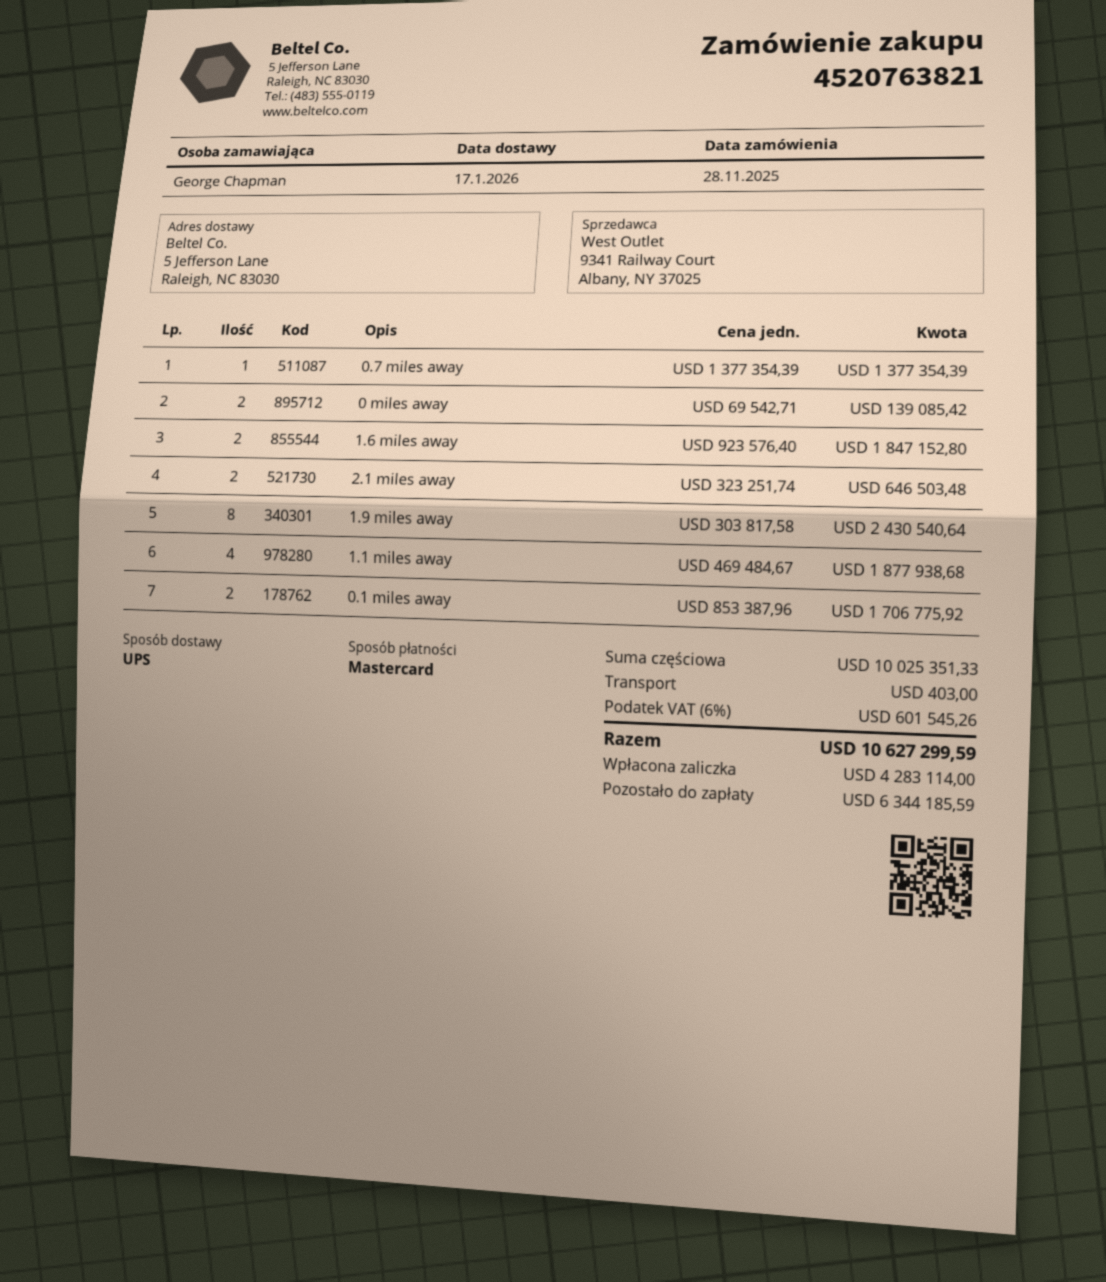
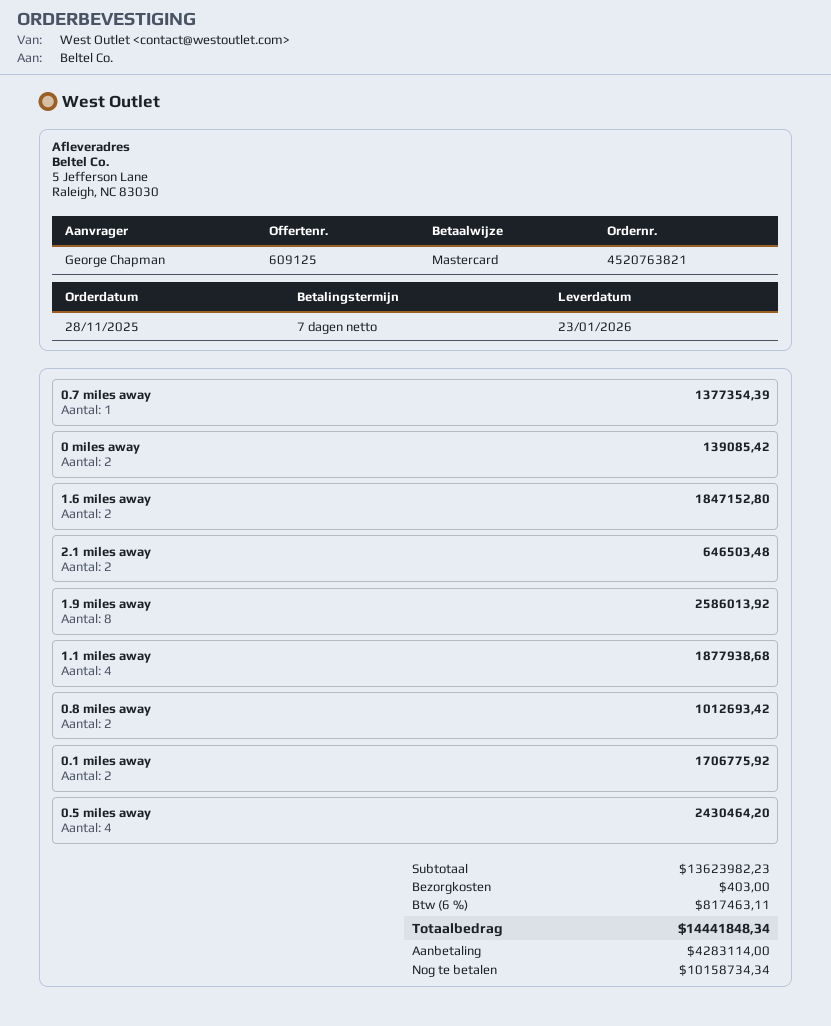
delivery date: 2026-01-17 -> 2026-01-23
1.9 miles away: 8 for 2430540.64 -> 8 for 2586013.92
0.8 miles away: none -> 2 for 1012693.42
0.5 miles away: none -> 4 for 2430464.20
subtotal: 10025351.33 -> 13623982.23
tax: 6% = 601545.26 -> 6% = 817463.11
total: 10627299.59 -> 14441848.34
balance: 6344185.59 -> 10158734.34

